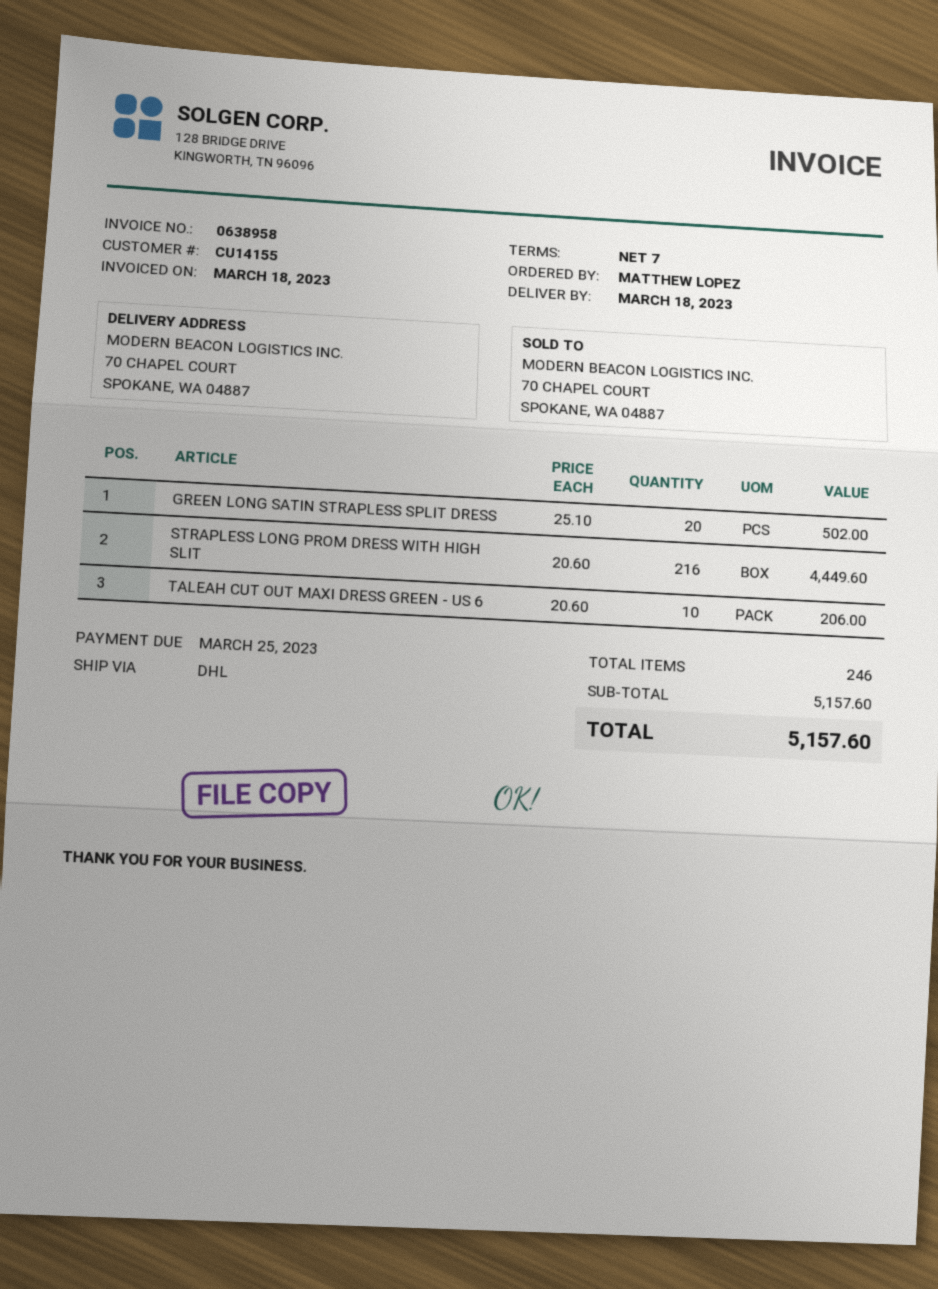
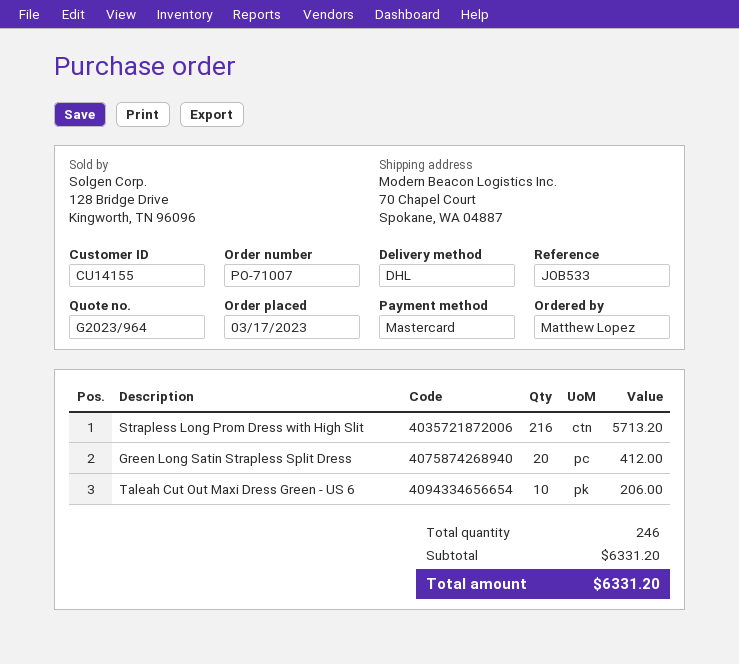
GREEN LONG SATIN STRAPLESS SPLIT DRESS: 20 for 502.00 -> 20 for 412.00
STRAPLESS LONG PROM DRESS WITH HIGH SLIT: 216 for 4449.60 -> 216 for 5713.20
subtotal: 5157.60 -> 6331.20
total: 5157.60 -> 6331.20

